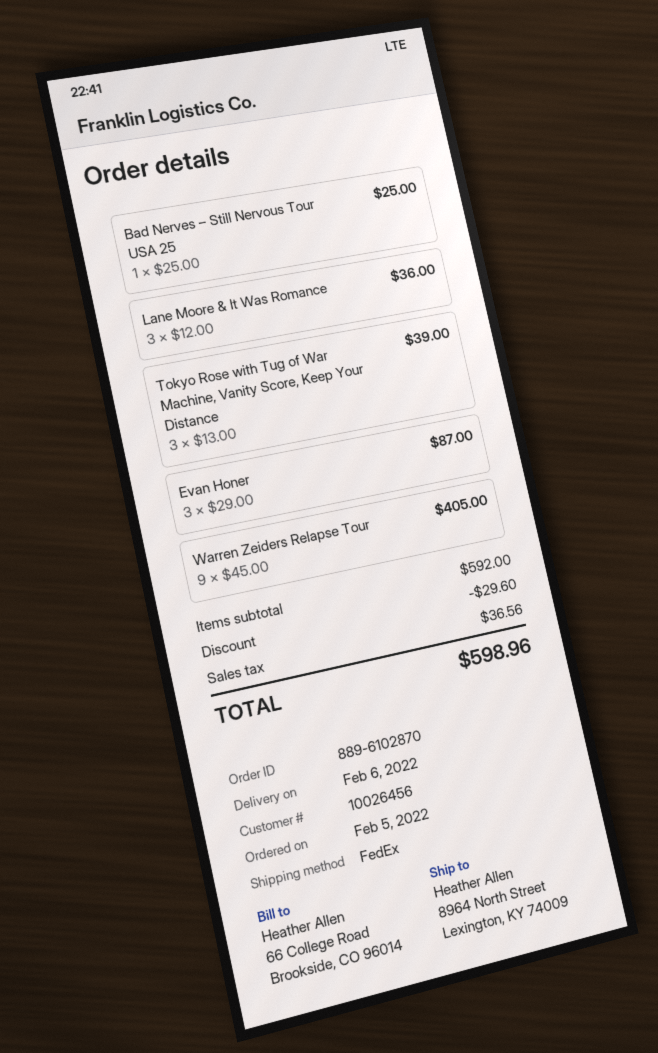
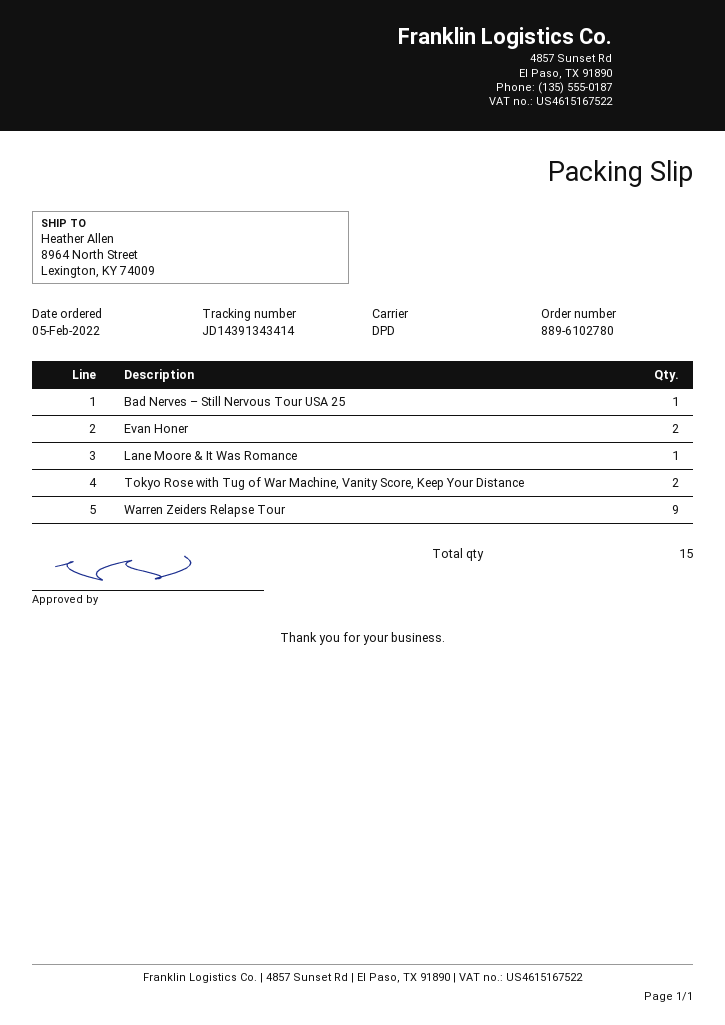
order number: 889-6102870 -> 889-6102780
shipping method: FedEx -> DPD
Lane Moore & It Was Romance: 3 -> 1
Tokyo Rose with Tug of War Machine, Vanity Score, Keep Your Distance: 3 -> 2
Evan Honer: 3 -> 2

